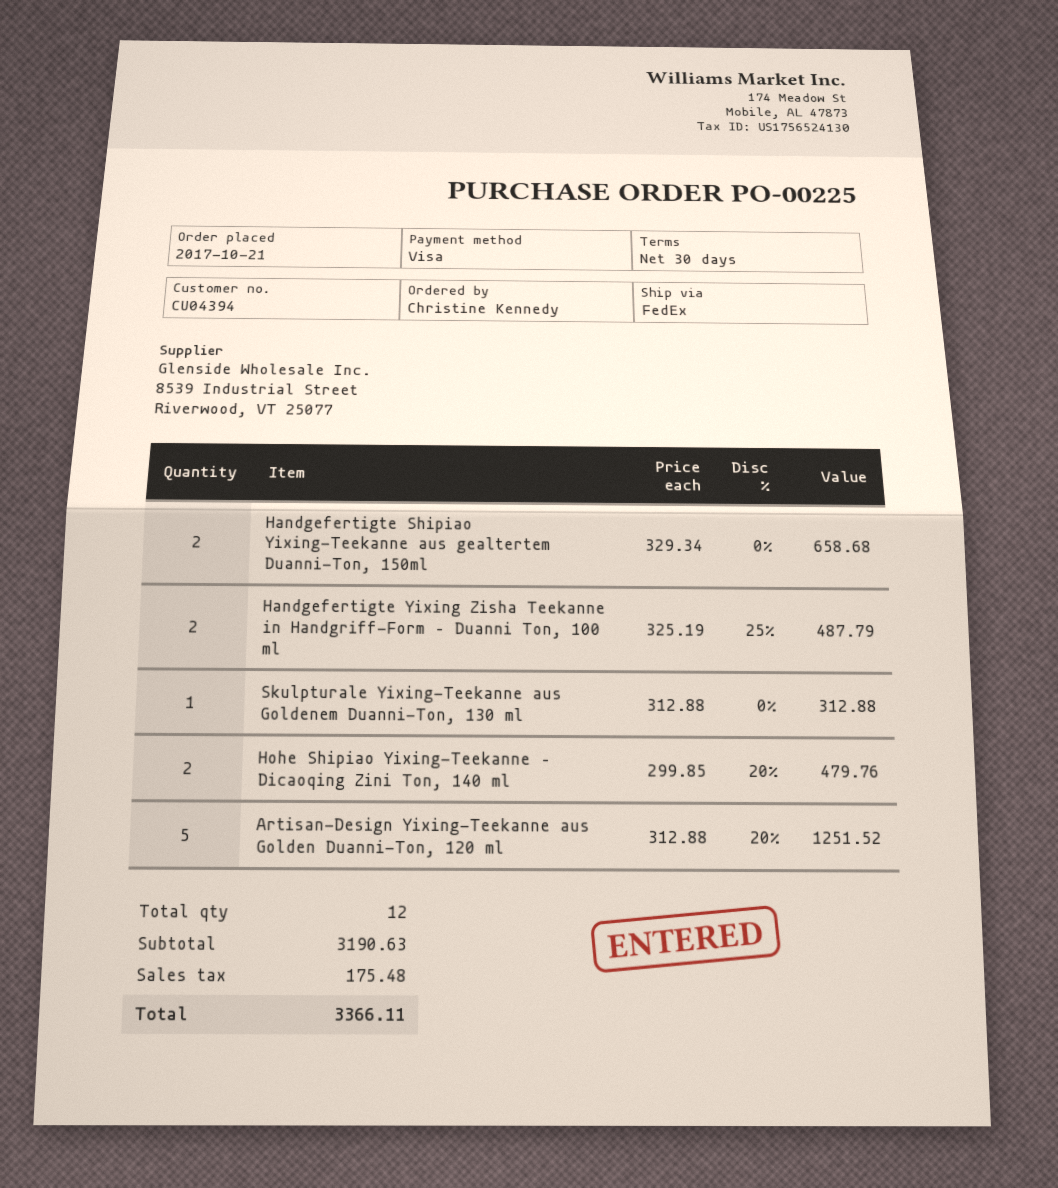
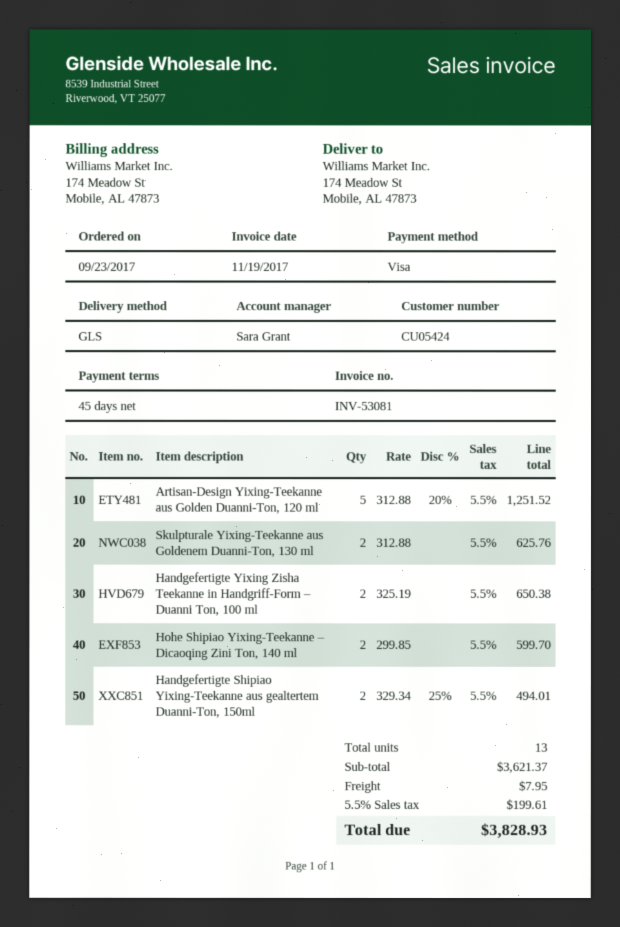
order date: 2017-10-21 -> 2017-09-23
payment terms: 30 days -> 45 days
customer number: CU04394 -> CU05424
shipping method: FedEx -> GLS
Handgefertigte Shipiao Yixing-Teekanne aus gealtertem Duanni-Ton, 150ml: 2 x 329.34 = 658.68 -> 2 x 329.34 - 25% = 494.01
Handgefertigte Yixing Zisha Teekanne in Handgriff-Form – Duanni Ton, 100 ml: 2 x 325.19 - 25% = 487.79 -> 2 x 325.19 = 650.38
Skulpturale Yixing-Teekanne aus Goldenem Duanni-Ton, 130 ml: 1 x 312.88 = 312.88 -> 2 x 312.88 = 625.76
Hohe Shipiao Yixing-Teekanne – Dicaoqing Zini Ton, 140 ml: 2 x 299.85 - 20% = 479.76 -> 2 x 299.85 = 599.70
total quantity: 12 -> 13
subtotal: 3190.63 -> 3621.37
shipping: none -> 7.95
tax: 175.48 -> 199.61
total: 3366.11 -> 3828.93

